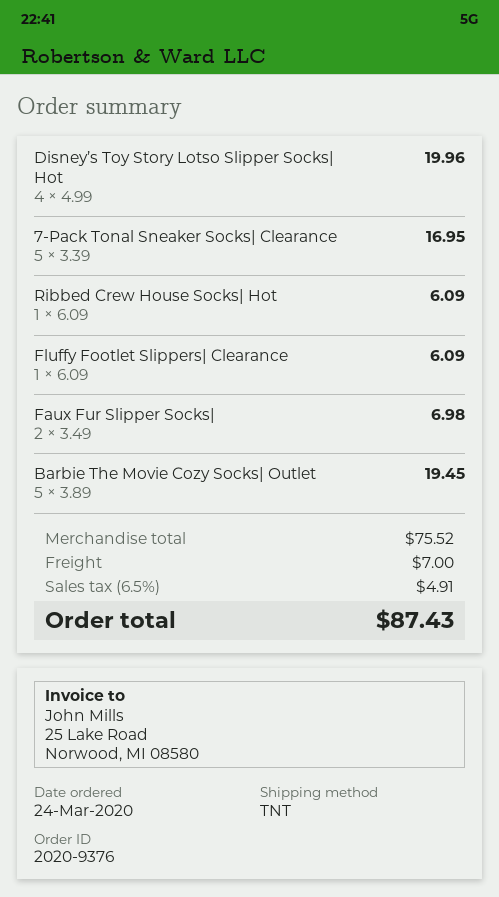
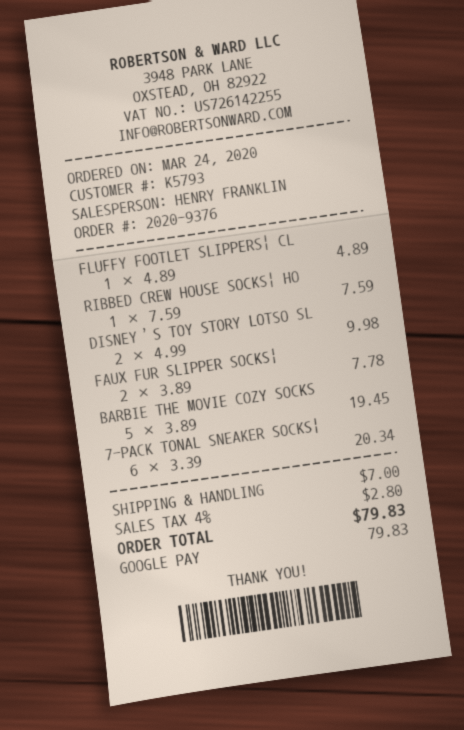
Disney’s Toy Story Lotso Slipper Socks| Hot: 4 x 4.99 = 19.96 -> 2 x 4.99 = 9.98
7-Pack Tonal Sneaker Socks| Clearance: 5 x 3.39 = 16.95 -> 6 x 3.39 = 20.34
Ribbed Crew House Socks| Hot: 1 x 6.09 = 6.09 -> 1 x 7.59 = 7.59
Fluffy Footlet Slippers| Clearance: 1 x 6.09 = 6.09 -> 1 x 4.89 = 4.89
Faux Fur Slipper Socks|: 2 x 3.49 = 6.98 -> 2 x 3.89 = 7.78
tax: 6.5% = 4.91 -> 4% = 2.80
total: 87.43 -> 79.83

